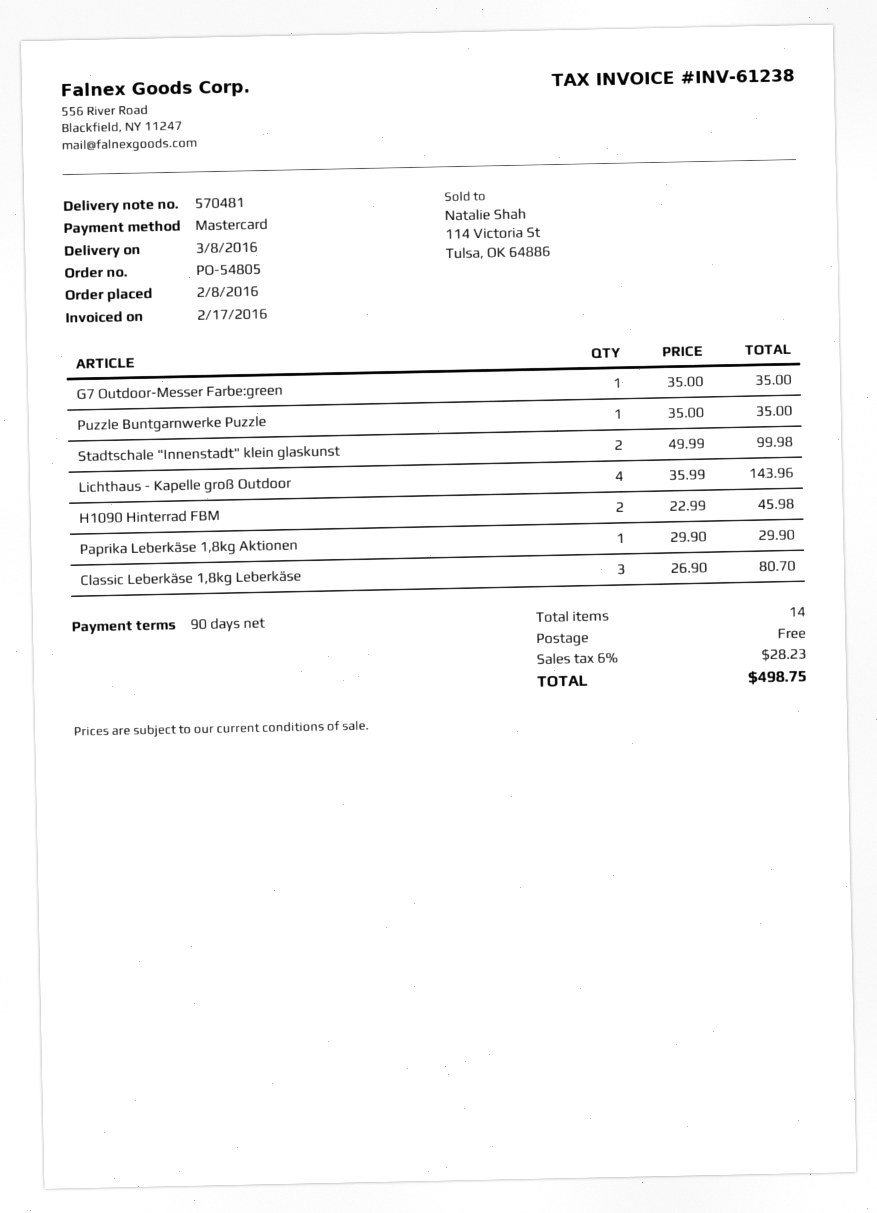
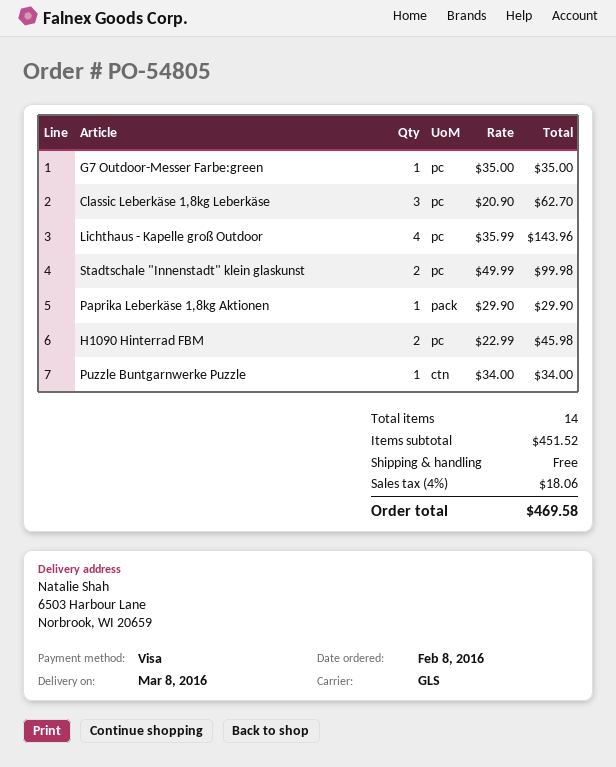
payment method: Mastercard -> Visa
Puzzle Buntgarnwerke Puzzle: 1 x 35.00 = 35.00 -> 1 x 34.00 = 34.00
Classic Leberkäse 1,8kg Leberkäse: 3 x 26.90 = 80.70 -> 3 x 20.90 = 62.70
tax: 6% = 28.23 -> 4% = 18.06
total: 498.75 -> 469.58

